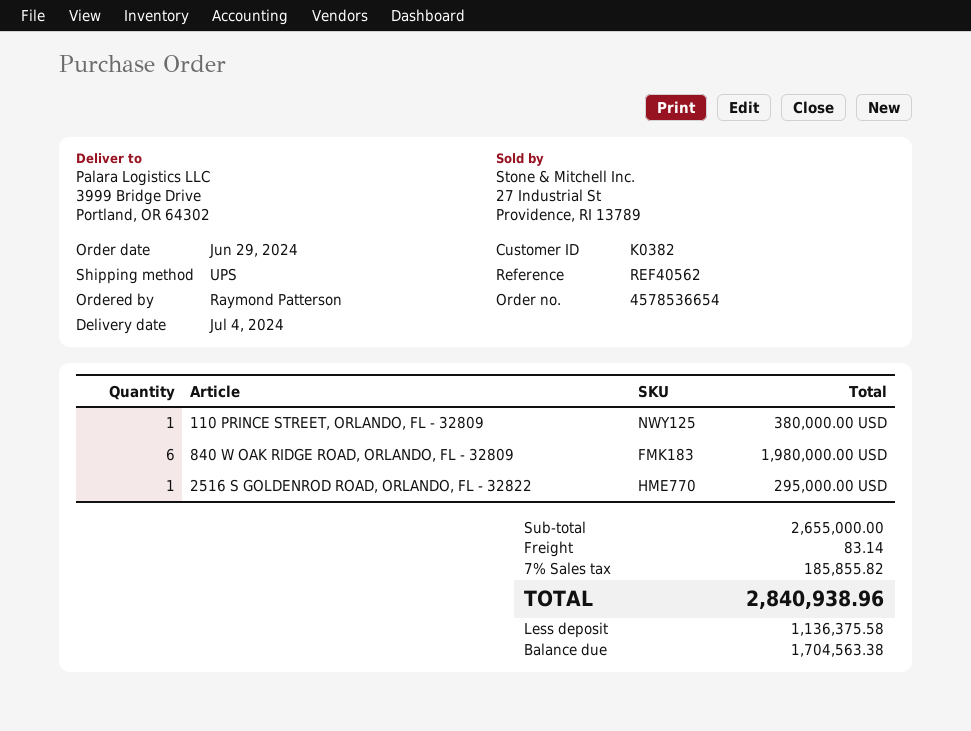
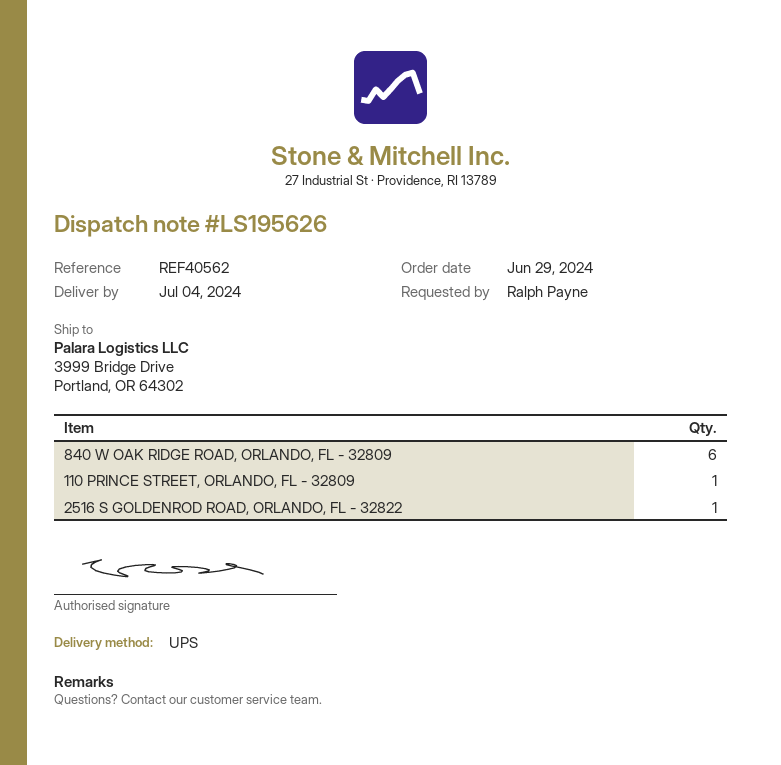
ordered by: Raymond Patterson -> Ralph Payne

